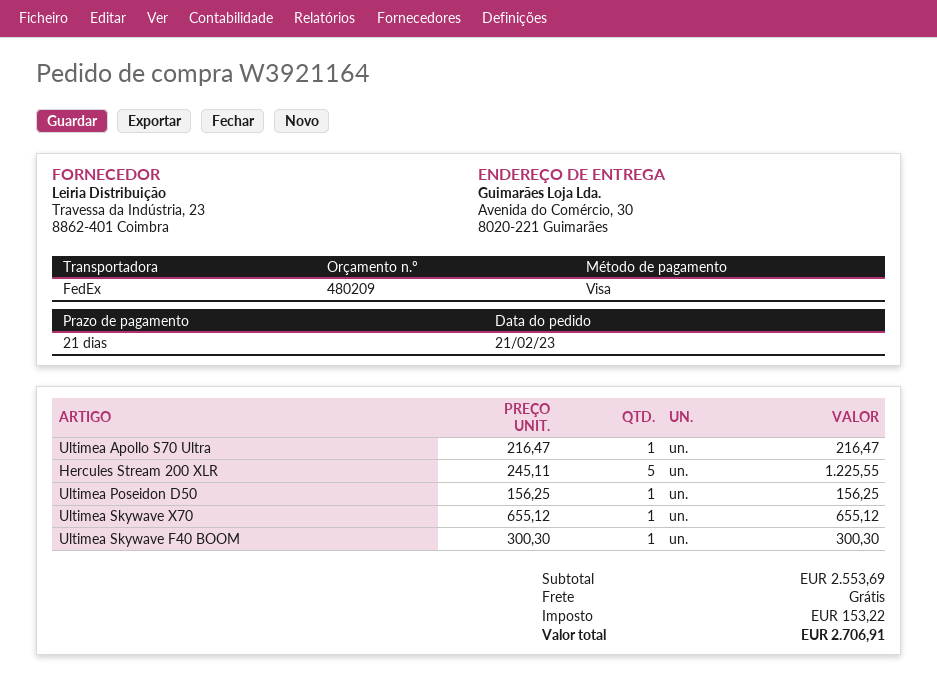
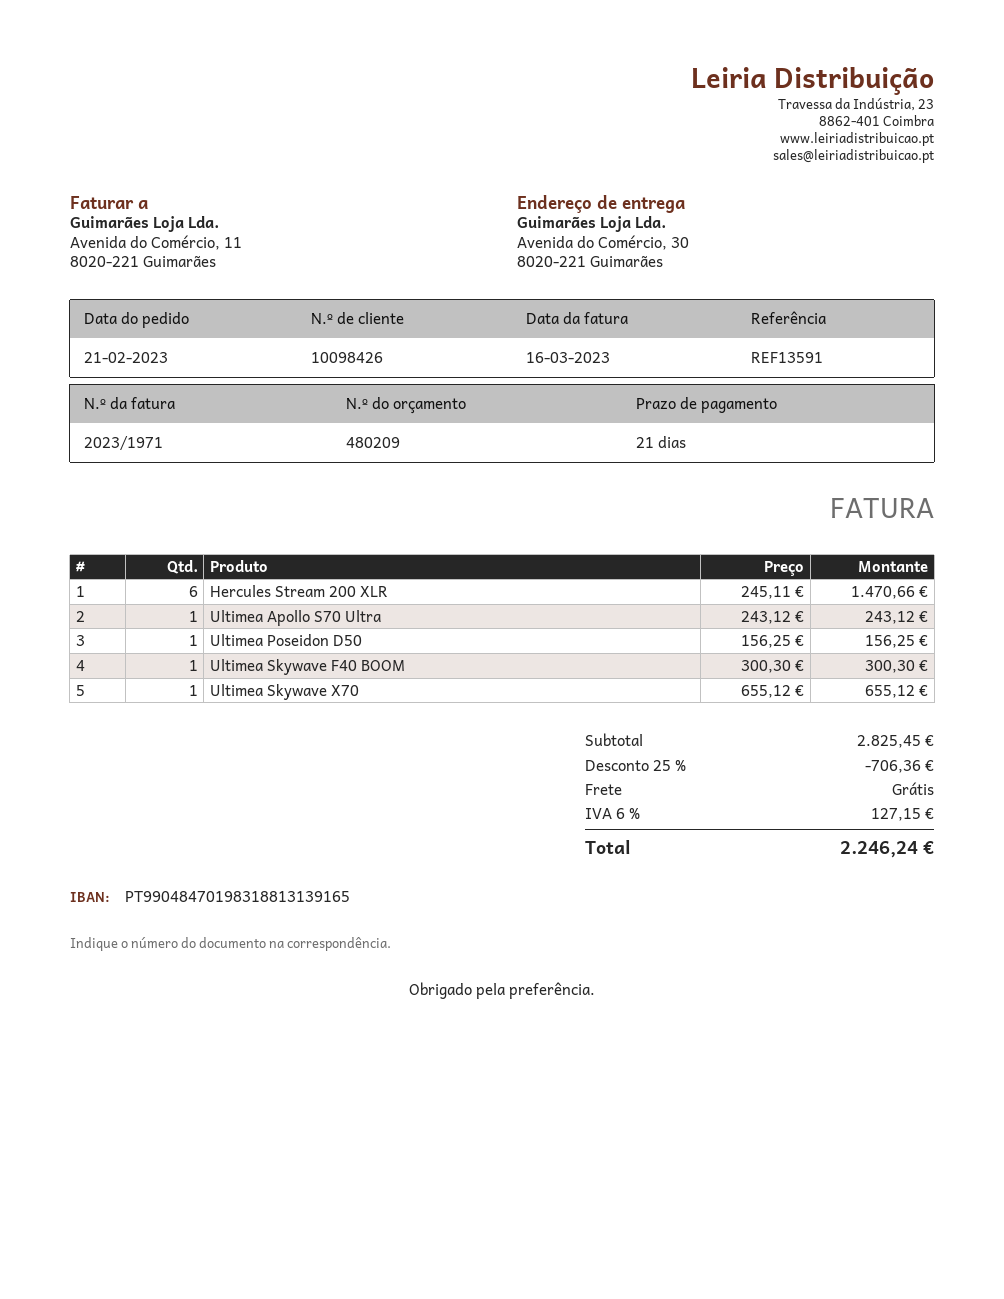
Ultimea Apollo S70 Ultra: 1 x 216.47 = 216.47 -> 1 x 243.12 = 243.12
Hercules Stream 200 XLR: 5 x 245.11 = 1225.55 -> 6 x 245.11 = 1470.66
subtotal: 2553.69 -> 2825.45
discount: none -> 25% = 706.36
tax: 153.22 -> 127.15
total: 2706.91 -> 2246.24

